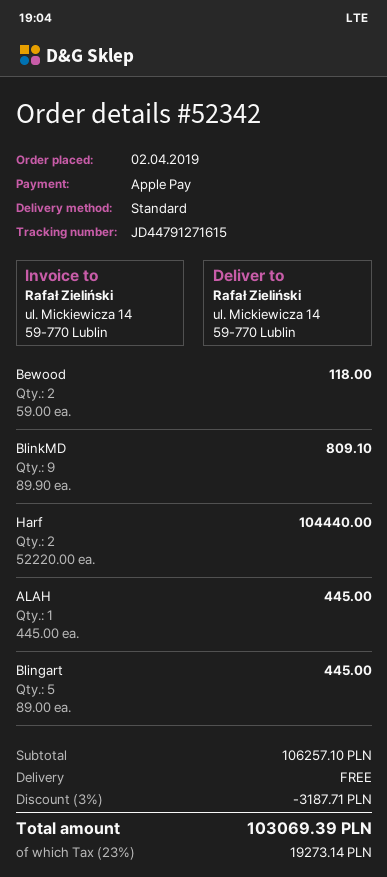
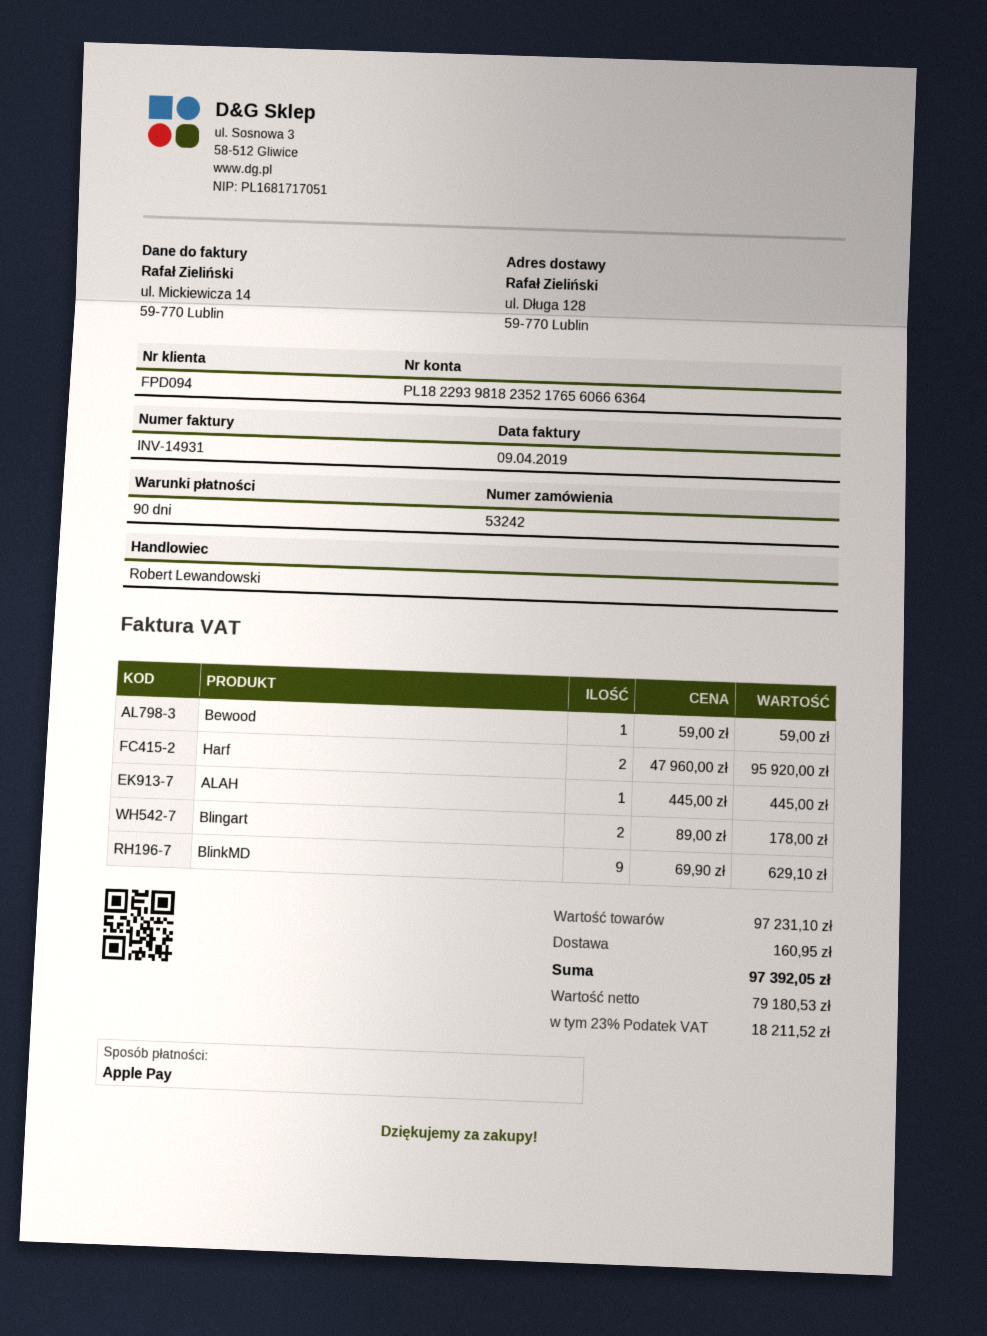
order number: 52342 -> 53242
ship to: ul. Mickiewicza 14, 59-770 Lublin -> ul. Długa 128, 59-770 Lublin
Bewood: 2 x 59.00 = 118.00 -> 1 x 59.00 = 59.00
BlinkMD: 9 x 89.90 = 809.10 -> 9 x 69.90 = 629.10
Harf: 2 x 52220.00 = 104440.00 -> 2 x 47960.00 = 95920.00
Blingart: 5 x 89.00 = 445.00 -> 2 x 89.00 = 178.00
subtotal: 106257.10 -> 97231.10
discount: 3% = 3187.71 -> none
shipping: 0.00 -> 160.95
tax: 23% = 19273.14 -> 23% = 18211.52
total: 103069.39 -> 97392.05

